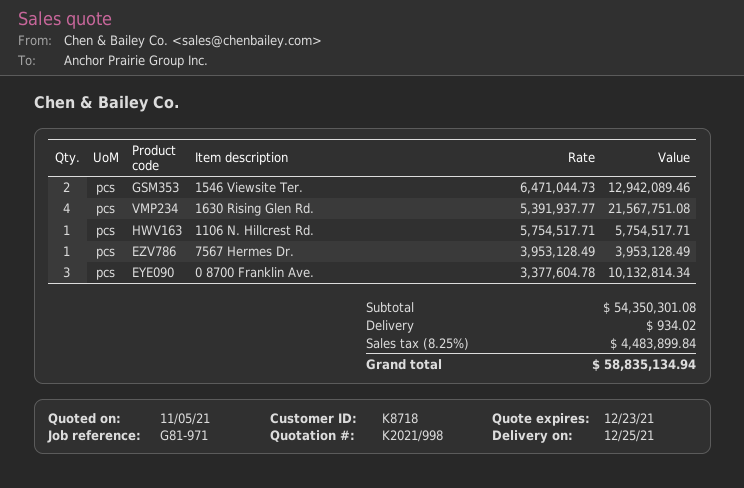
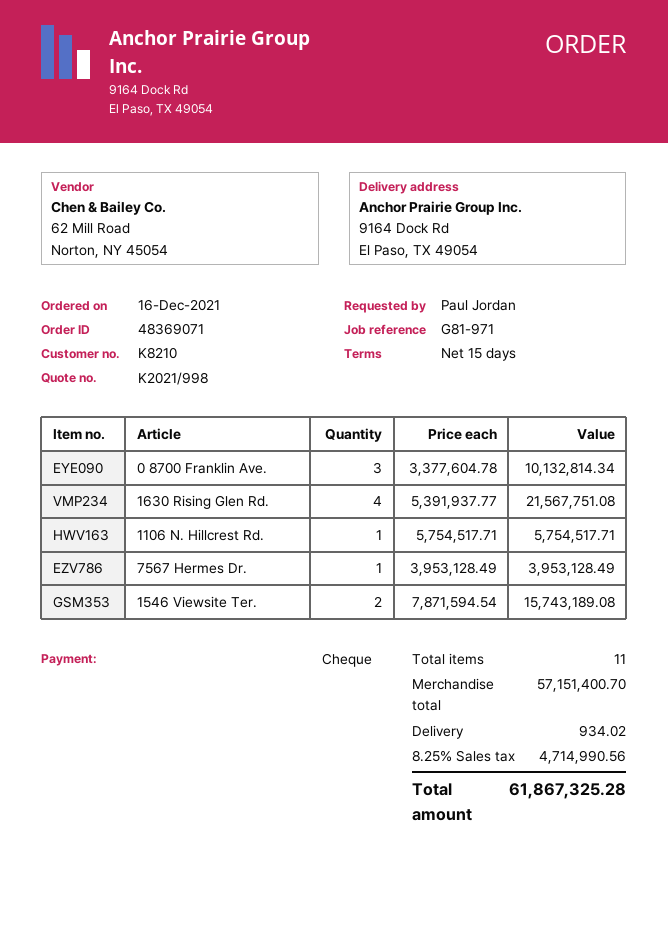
customer number: K8718 -> K8210
1546 Viewsite Ter.: 2 x 6471044.73 = 12942089.46 -> 2 x 7871594.54 = 15743189.08
subtotal: 54350301.08 -> 57151400.70
tax: 8.25% = 4483899.84 -> 8.25% = 4714990.56
total: 58835134.94 -> 61867325.28

